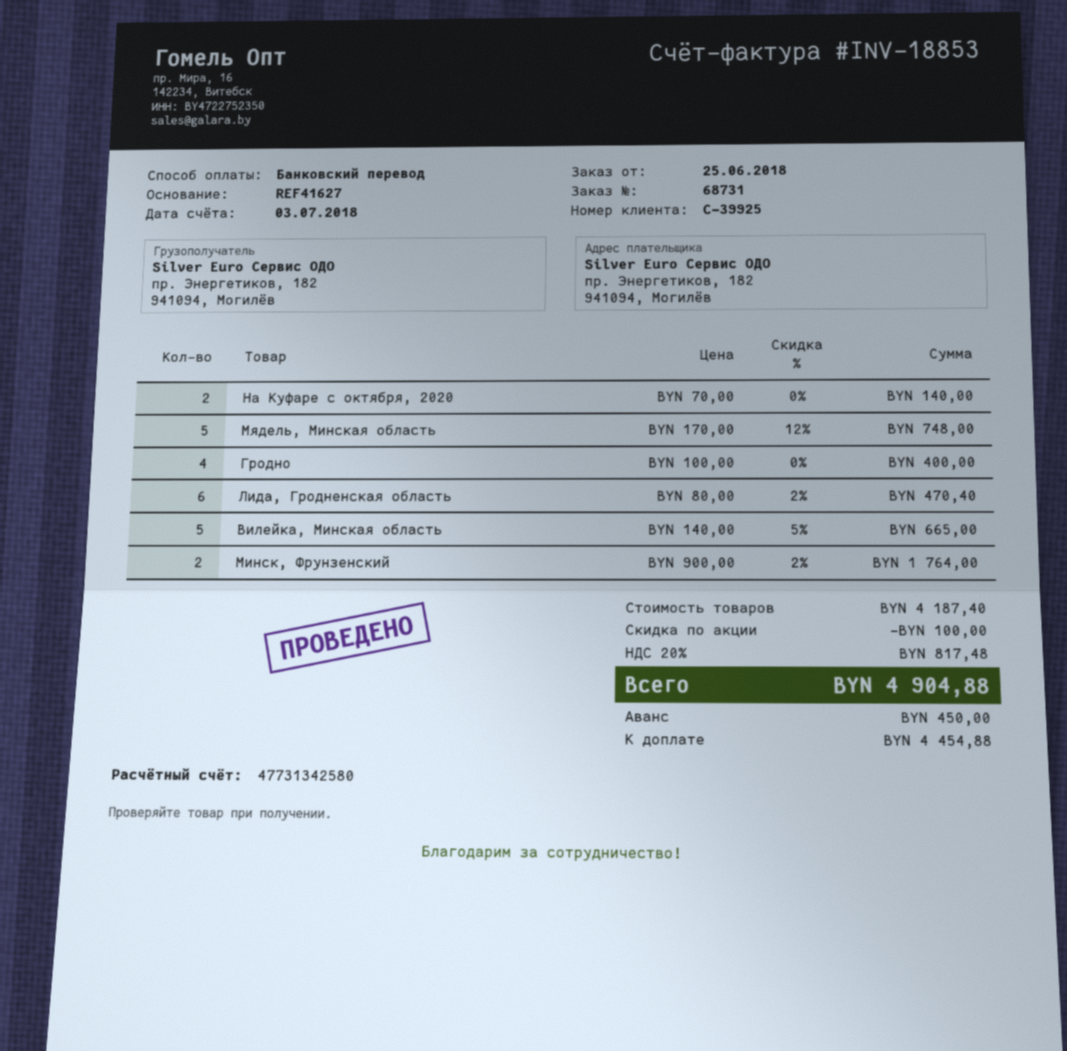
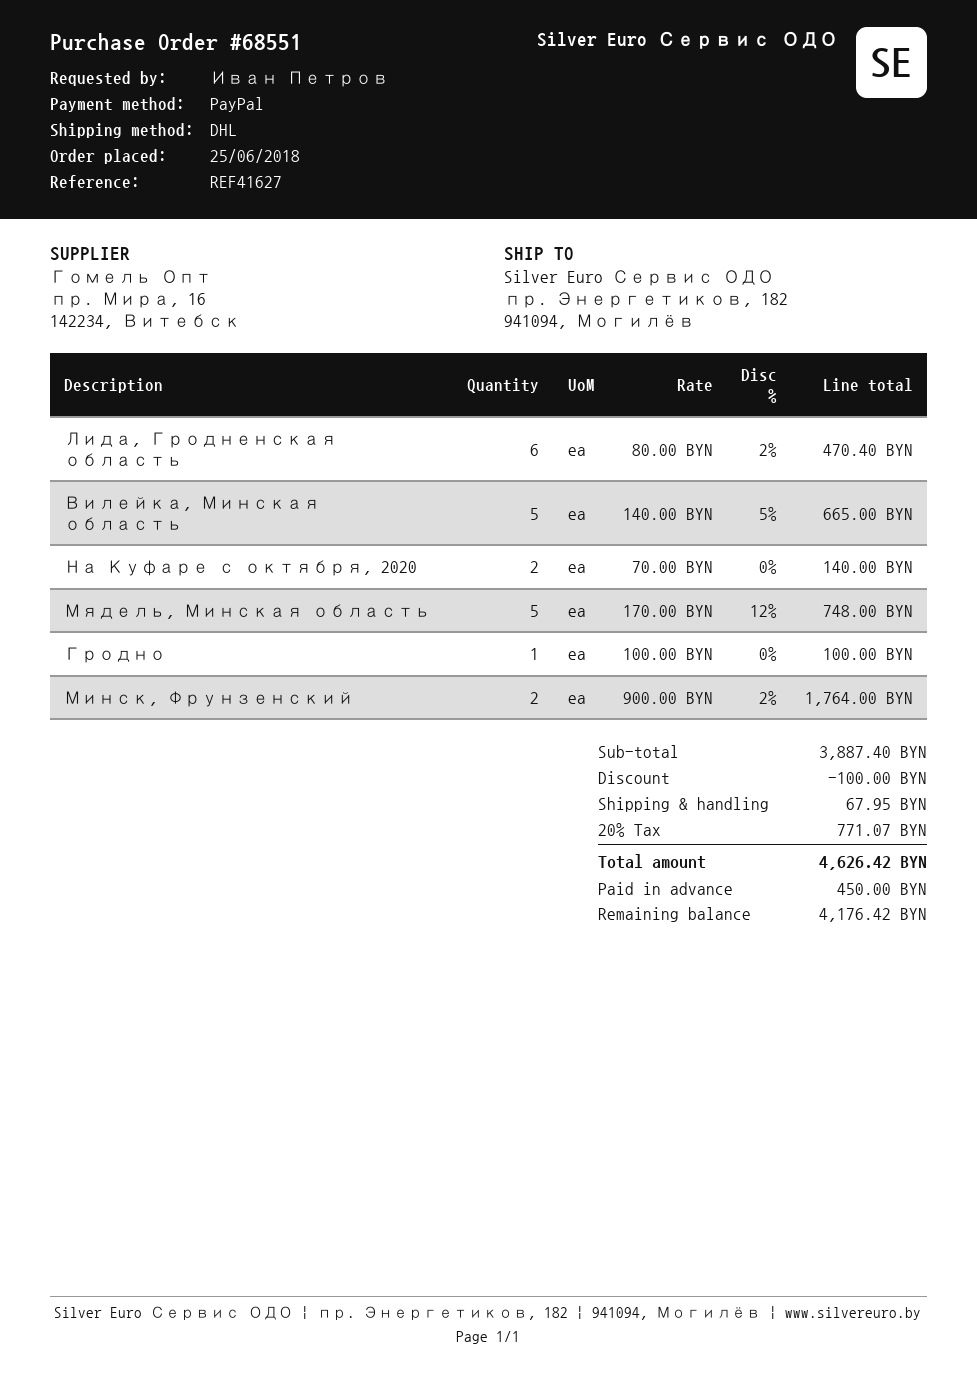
order number: 68731 -> 68551
payment method: bank transfer -> PayPal
Гродно: 4 x 100.00 = 400.00 -> 1 x 100.00 = 100.00
subtotal: 4187.40 -> 3887.40
shipping: none -> 67.95
tax: 20% = 817.48 -> 20% = 771.07
total: 4904.88 -> 4626.42
balance: 4454.88 -> 4176.42

